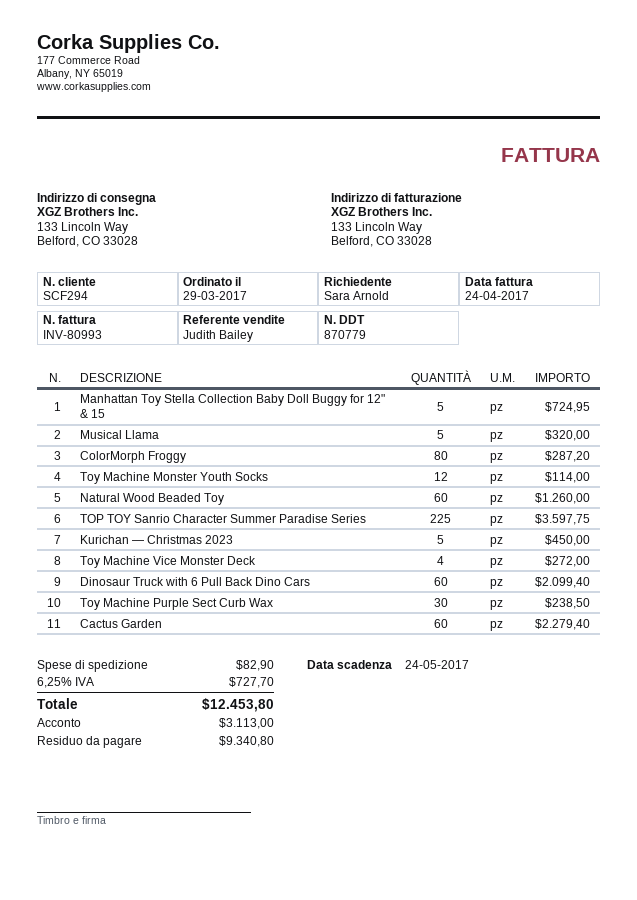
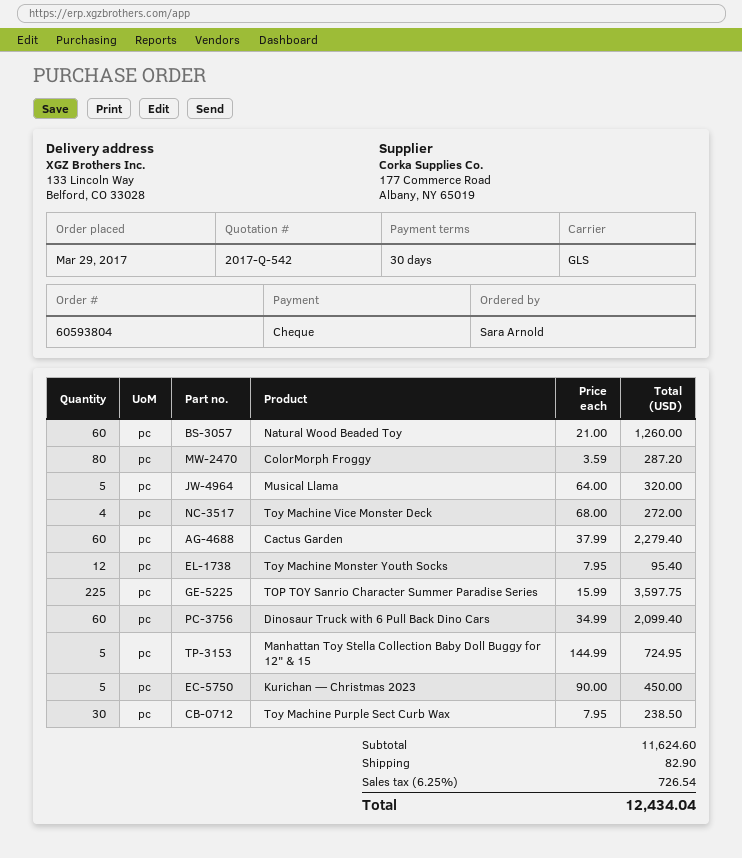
Toy Machine Monster Youth Socks: 12 for 114.00 -> 12 for 95.40
tax: 6.25% = 727.70 -> 6.25% = 726.54
total: 12453.80 -> 12434.04

